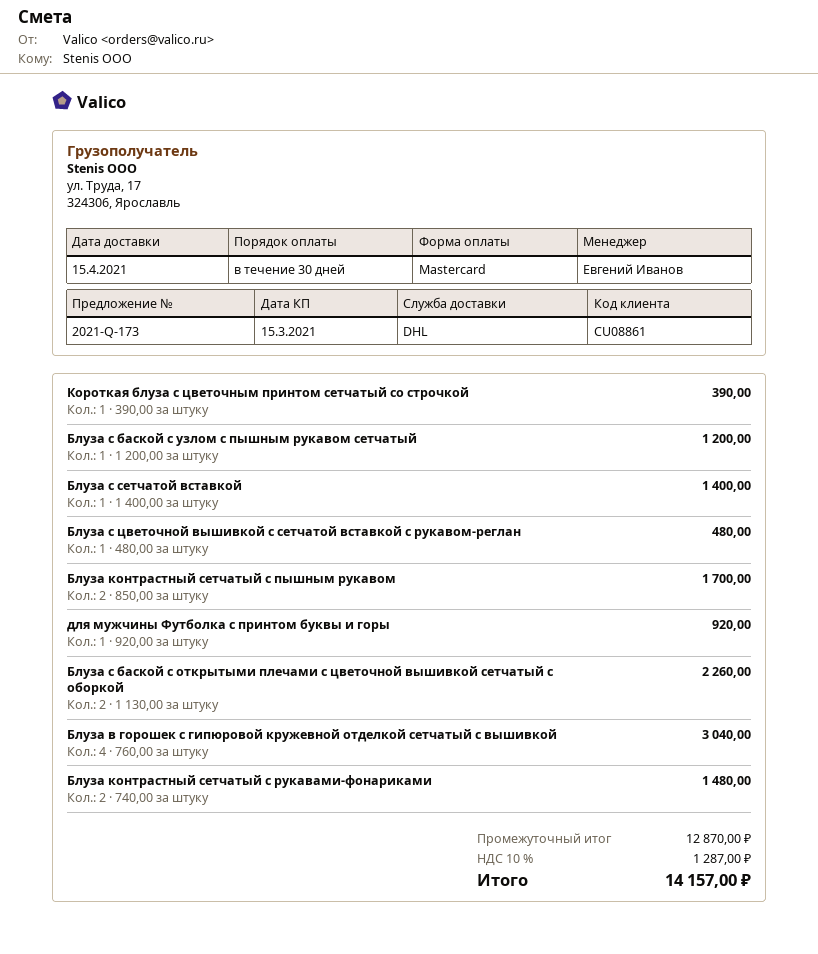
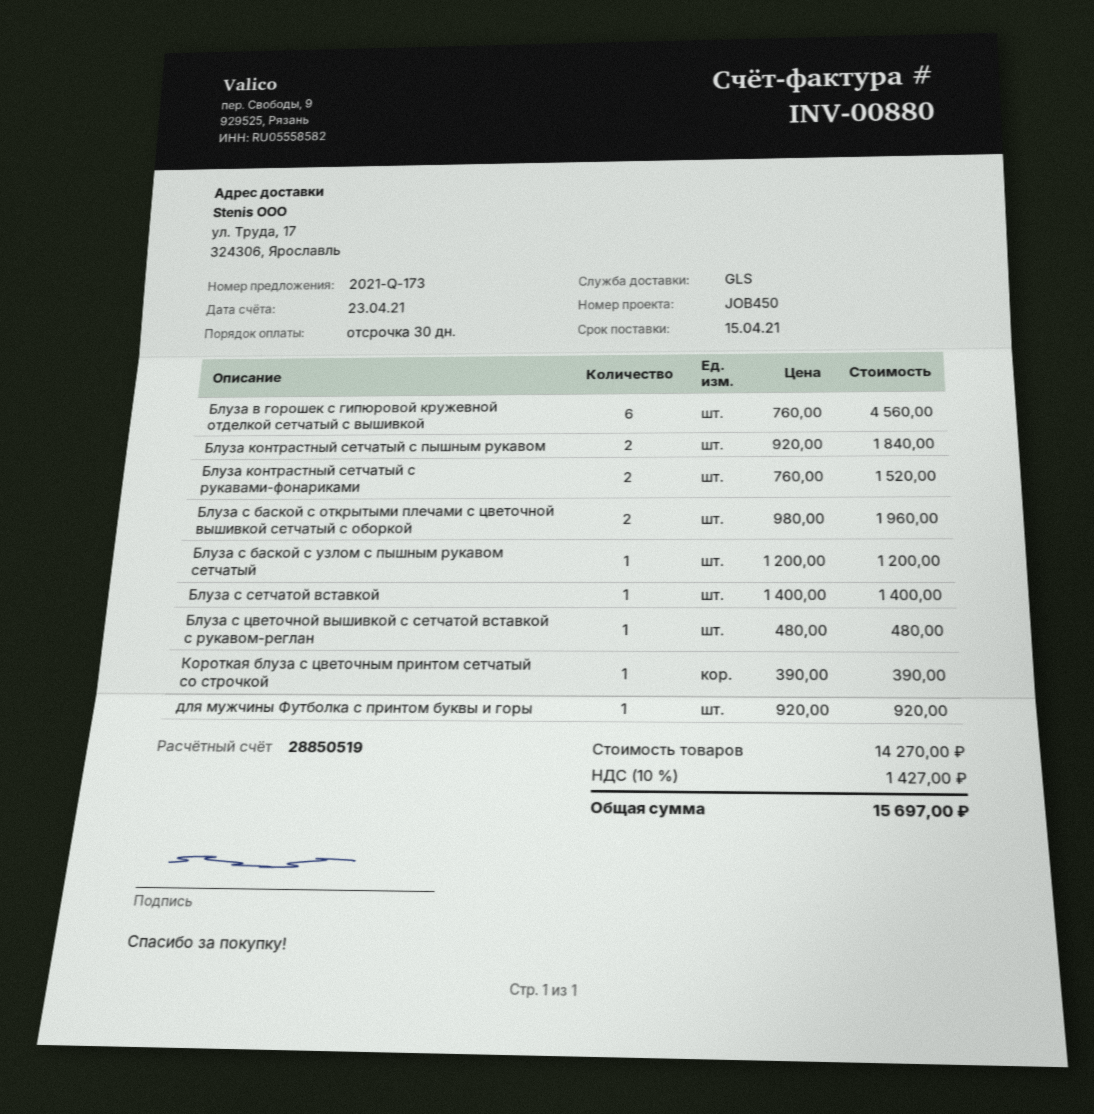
shipping method: DHL -> GLS
Блуза контрастный сетчатый с пышным рукавом: 2 x 850.00 = 1700.00 -> 2 x 920.00 = 1840.00
Блуза с баской с открытыми плечами с цветочной вышивкой сетчатый с оборкой: 2 x 1130.00 = 2260.00 -> 2 x 980.00 = 1960.00
Блуза в горошек с гипюровой кружевной отделкой сетчатый с вышивкой: 4 x 760.00 = 3040.00 -> 6 x 760.00 = 4560.00
Блуза контрастный сетчатый с рукавами-фонариками: 2 x 740.00 = 1480.00 -> 2 x 760.00 = 1520.00
subtotal: 12870.00 -> 14270.00
tax: 10% = 1287.00 -> 10% = 1427.00
total: 14157.00 -> 15697.00

